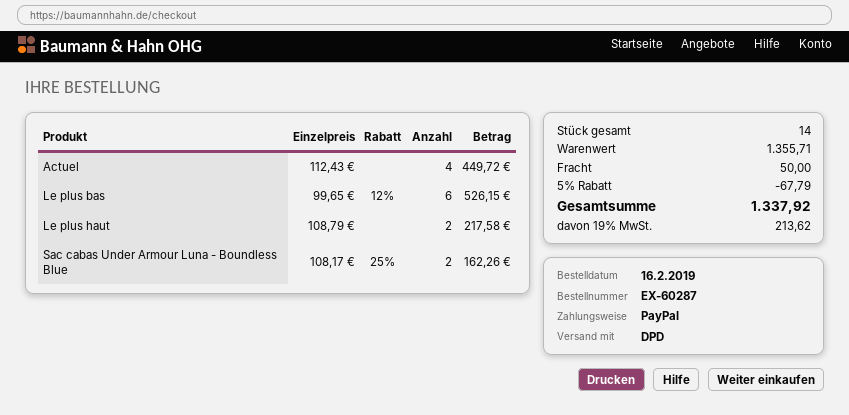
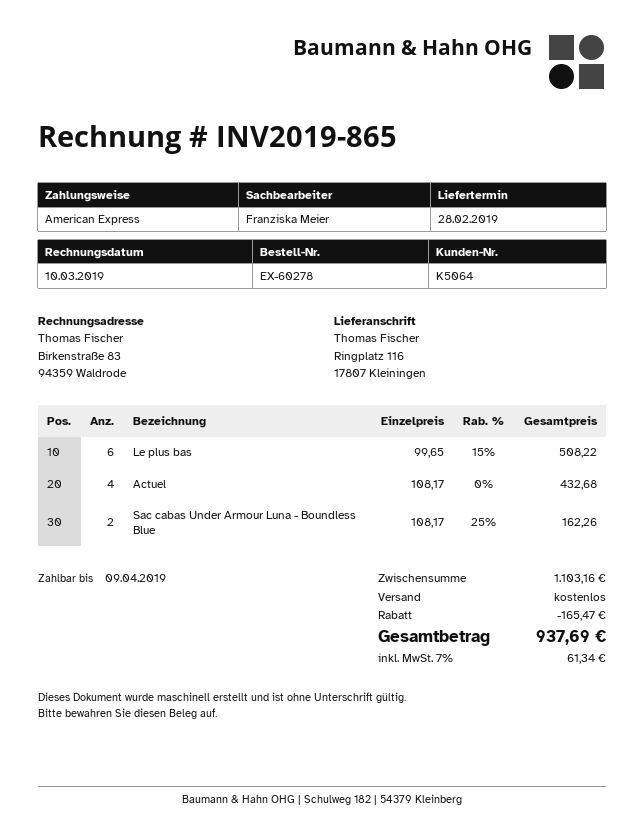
order number: EX-60287 -> EX-60278
payment method: PayPal -> American Express
Actuel: 4 x 112.43 = 449.72 -> 4 x 108.17 = 432.68
Le plus bas: 6 x 99.65 - 12% = 526.15 -> 6 x 99.65 - 15% = 508.22
Le plus haut: 2 x 108.79 = 217.58 -> none
subtotal: 1355.71 -> 1103.16
discount: 67.79 -> 165.47
shipping: 50.00 -> 0.00
tax: 19% = 213.62 -> 7% = 61.34
total: 1337.92 -> 937.69

